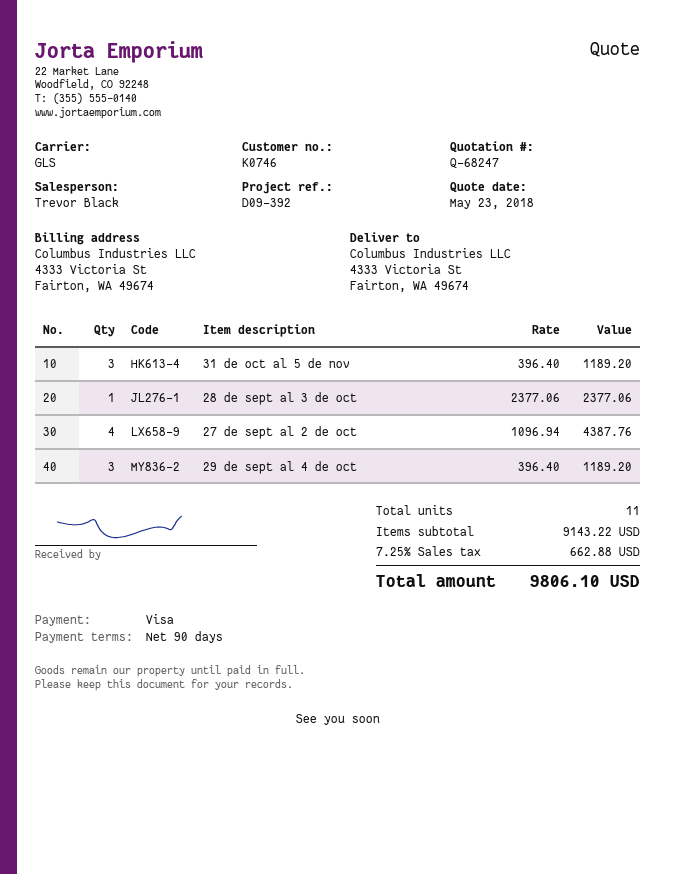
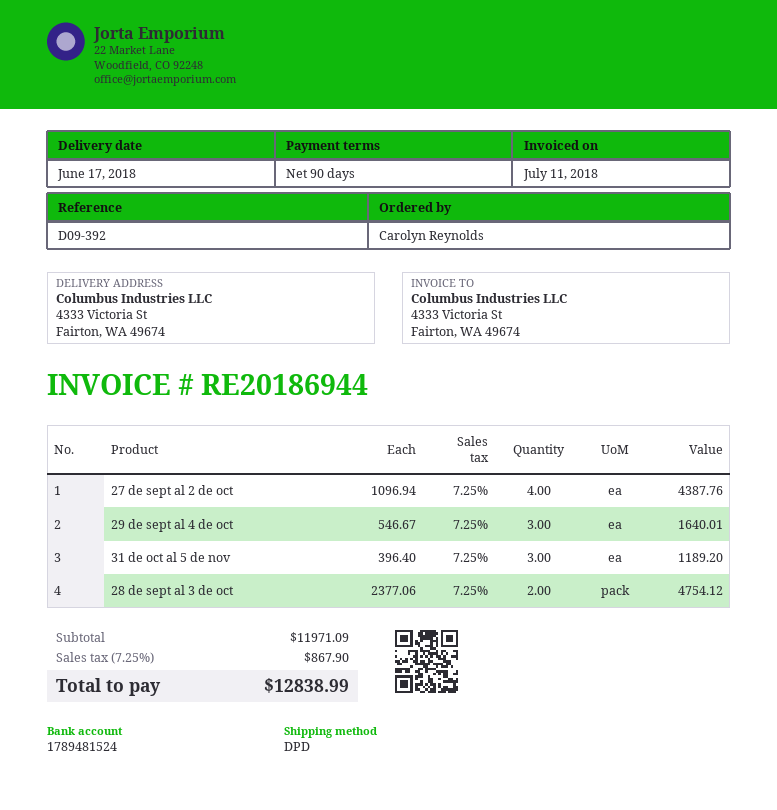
shipping method: GLS -> DPD
28 de sept al 3 de oct: 1 x 2377.06 = 2377.06 -> 2 x 2377.06 = 4754.12
29 de sept al 4 de oct: 3 x 396.40 = 1189.20 -> 3 x 546.67 = 1640.01
subtotal: 9143.22 -> 11971.09
tax: 7.25% = 662.88 -> 7.25% = 867.90
total: 9806.10 -> 12838.99

